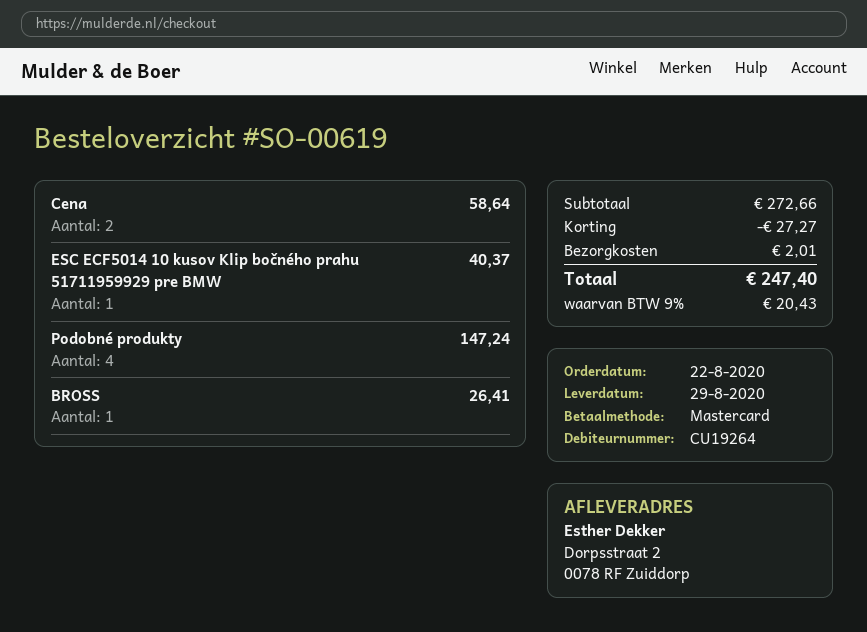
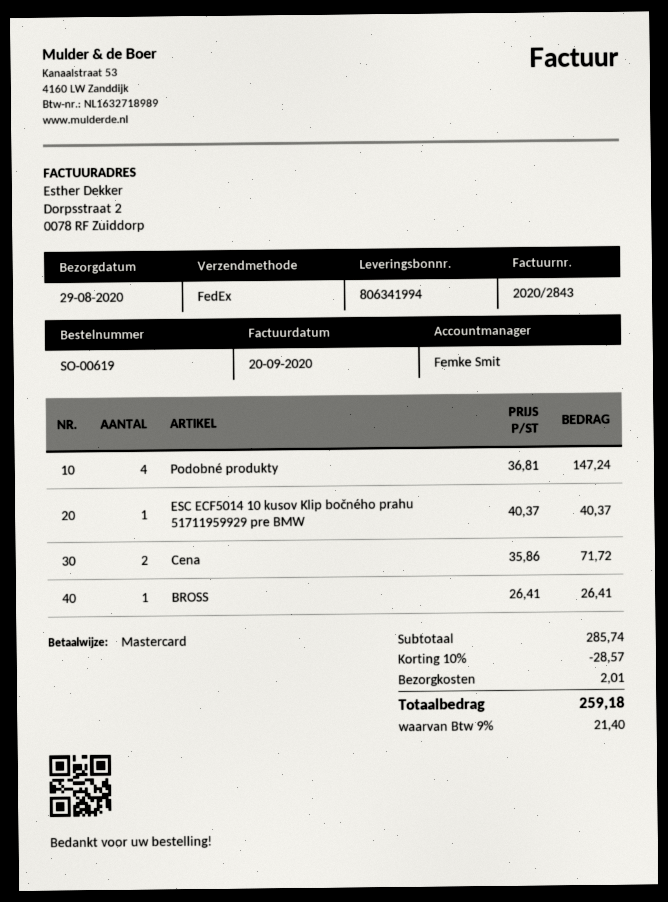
Cena: 2 for 58.64 -> 2 for 71.72
subtotal: 272.66 -> 285.74
discount: 27.27 -> 28.57
tax: 9% = 20.43 -> 9% = 21.40
total: 247.40 -> 259.18

